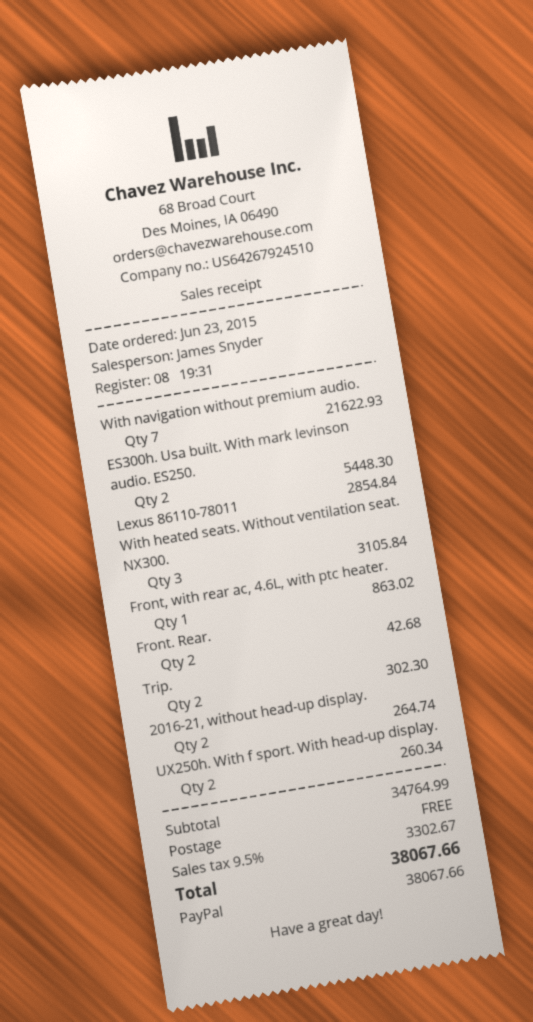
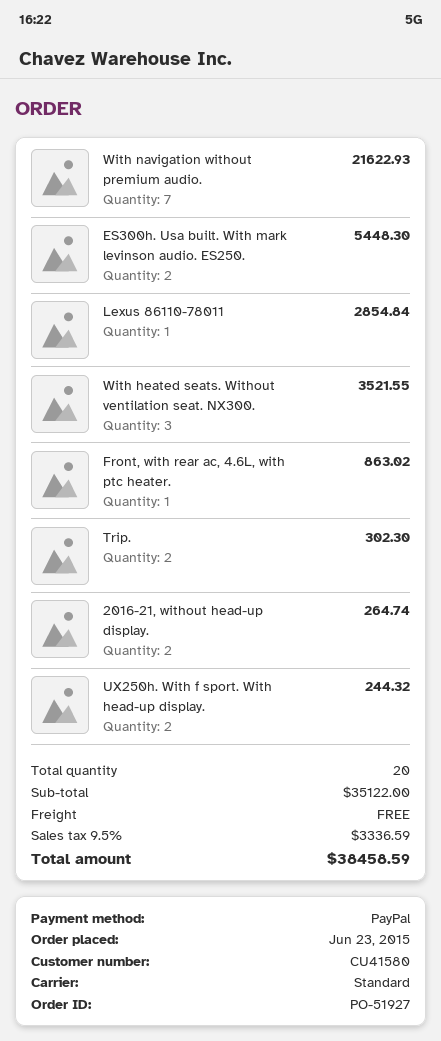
With heated seats. Without ventilation seat. NX300.: 3 for 3105.84 -> 3 for 3521.55
Front. Rear.: 2 for 42.68 -> none
UX250h. With f sport. With head-up display.: 2 for 260.34 -> 2 for 244.32
subtotal: 34764.99 -> 35122.00
tax: 9.5% = 3302.67 -> 9.5% = 3336.59
total: 38067.66 -> 38458.59

